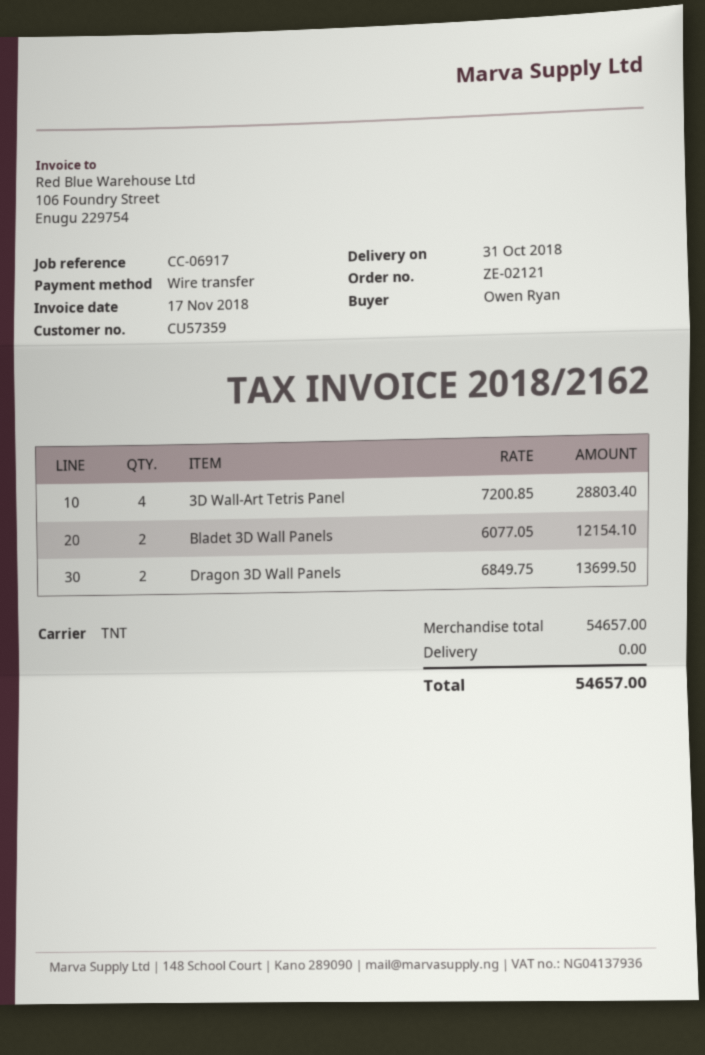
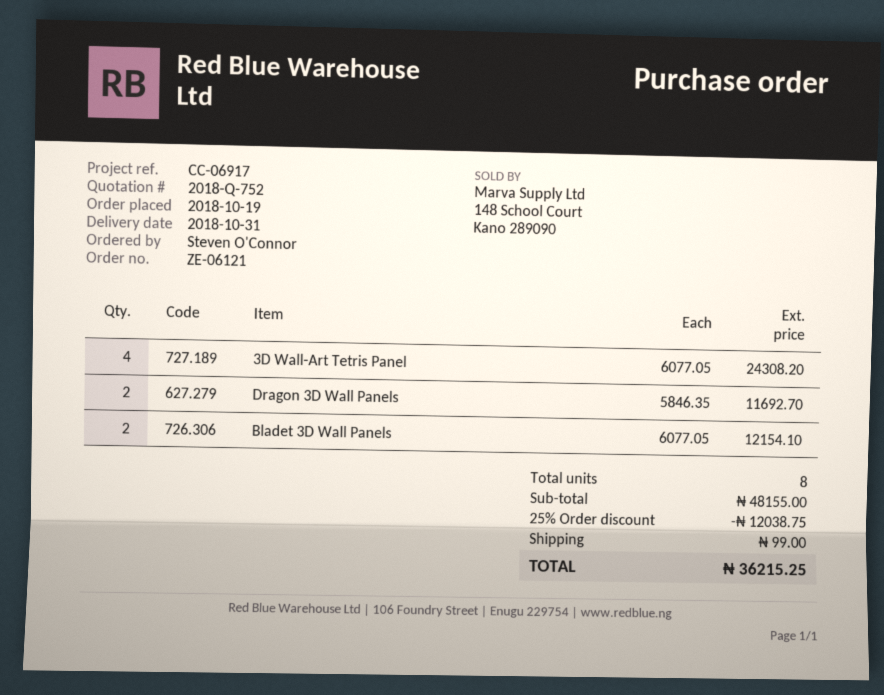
order number: ZE-02121 -> ZE-06121
ordered by: Owen Ryan -> Steven O'Connor
3D Wall-Art Tetris Panel: 4 x 7200.85 = 28803.40 -> 4 x 6077.05 = 24308.20
Dragon 3D Wall Panels: 2 x 6849.75 = 13699.50 -> 2 x 5846.35 = 11692.70
subtotal: 54657.00 -> 48155.00
discount: none -> 25% = 12038.75
shipping: 0.00 -> 99.00
total: 54657.00 -> 36215.25

